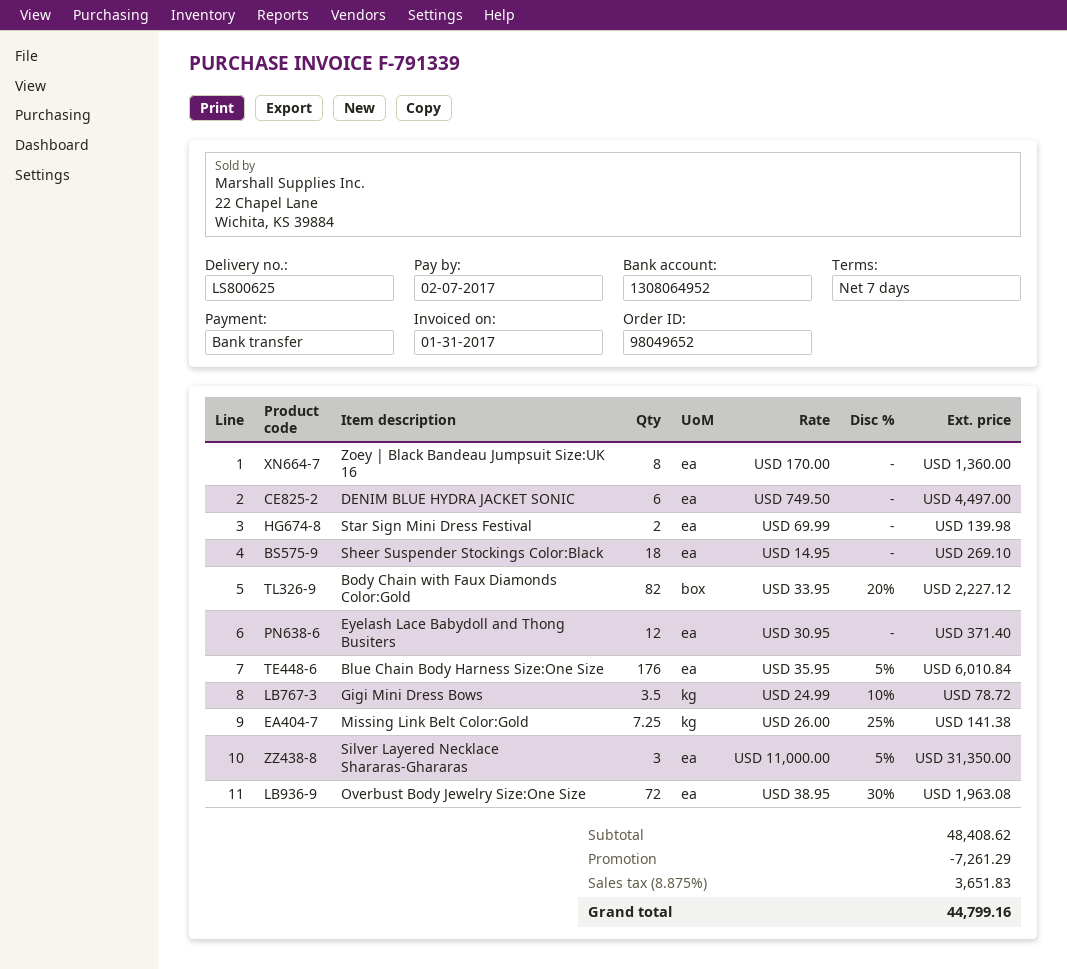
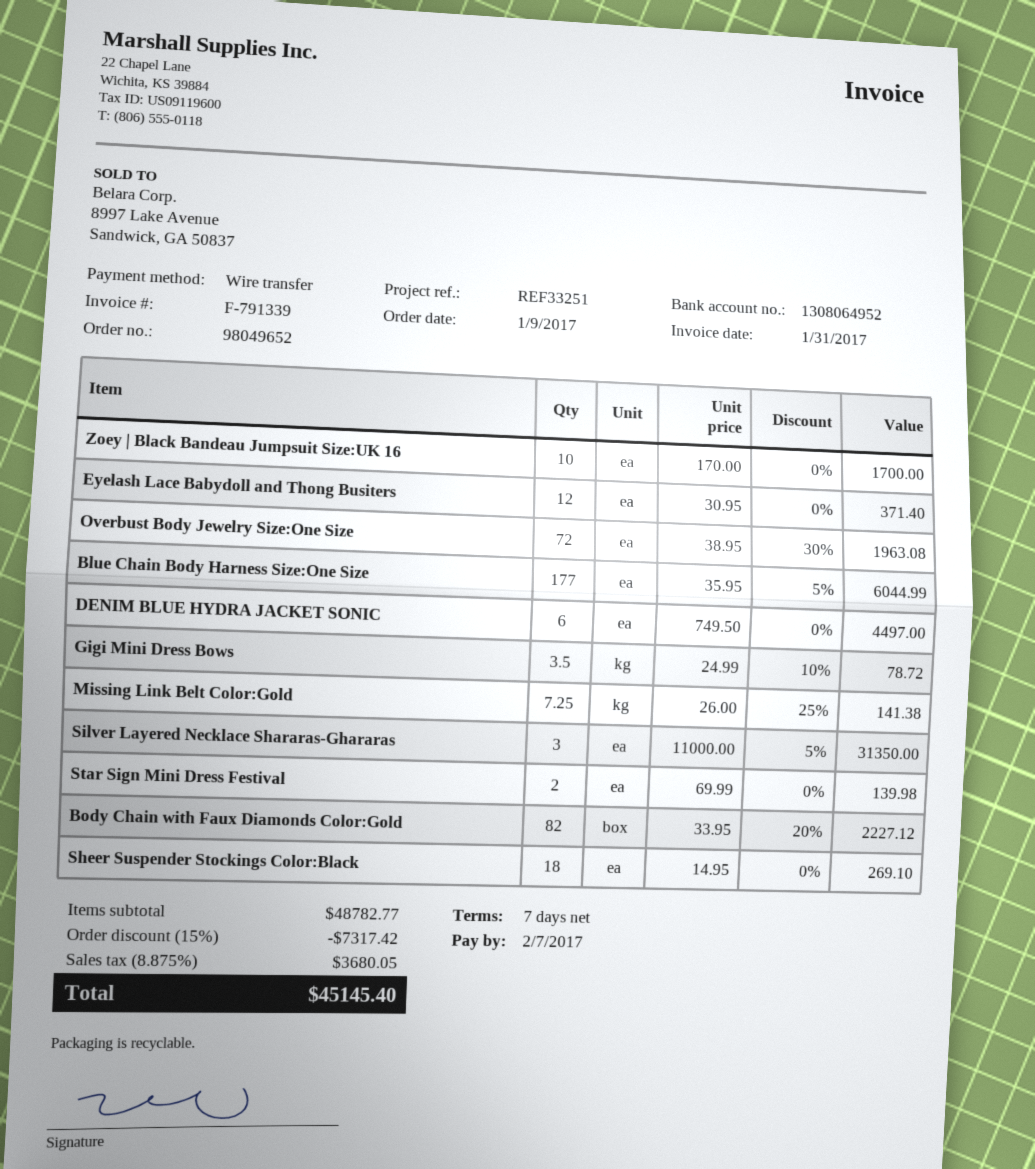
Zoey | Black Bandeau Jumpsuit Size:UK 16: 8 x 170.00 = 1360.00 -> 10 x 170.00 = 1700.00
Blue Chain Body Harness Size:One Size: 176 x 35.95 - 5% = 6010.84 -> 177 x 35.95 - 5% = 6044.99
subtotal: 48408.62 -> 48782.77
discount: 7261.29 -> 7317.42
tax: 8.875% = 3651.83 -> 8.875% = 3680.05
total: 44799.16 -> 45145.40

